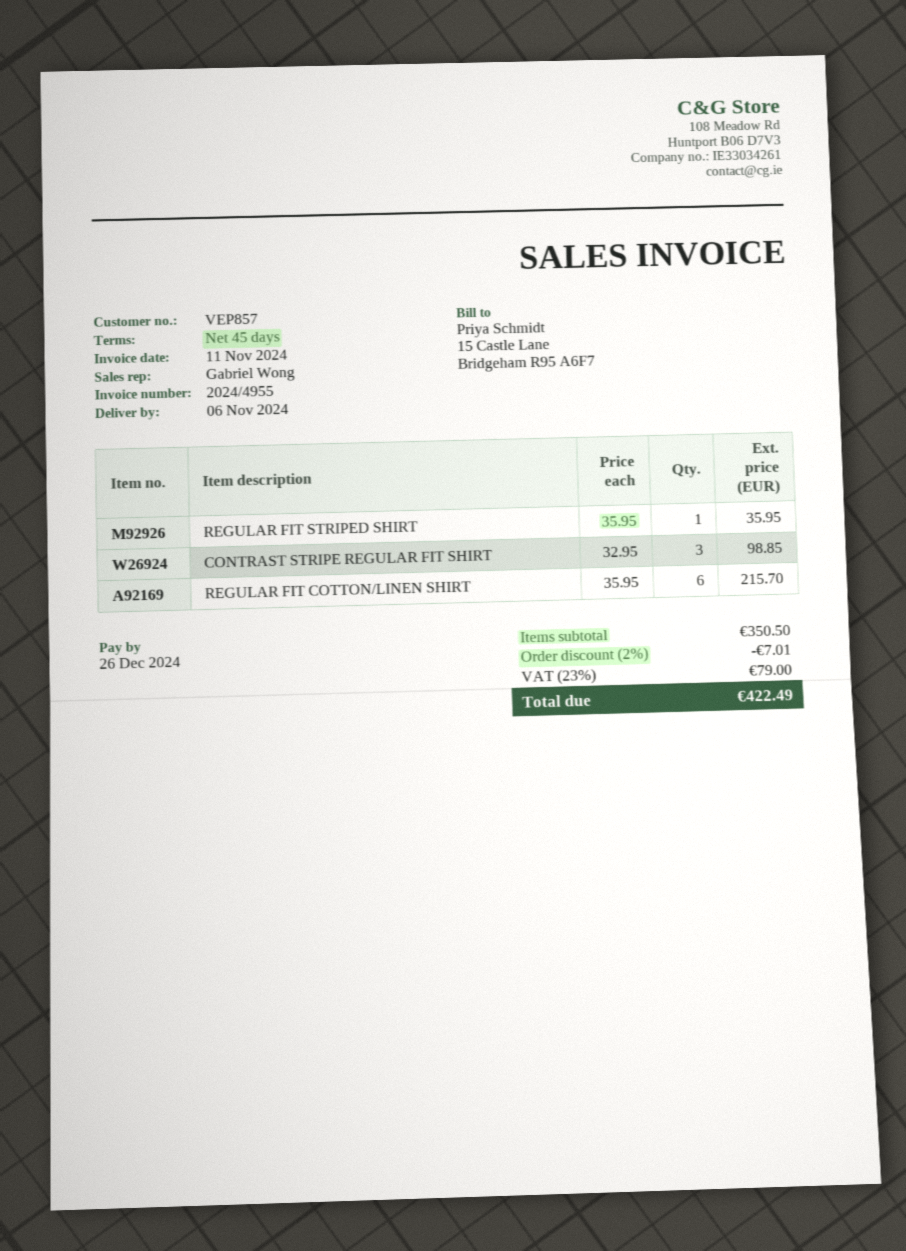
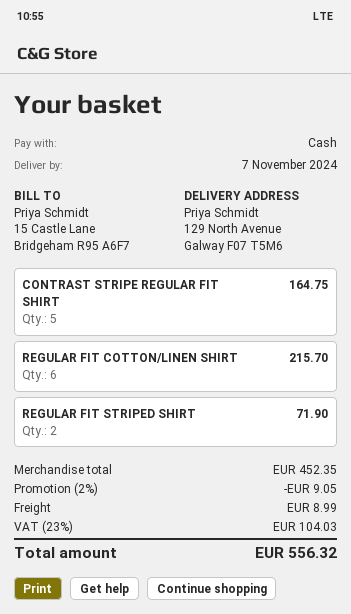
delivery date: 2024-11-06 -> 2024-11-07
REGULAR FIT STRIPED SHIRT: 1 for 35.95 -> 2 for 71.90
CONTRAST STRIPE REGULAR FIT SHIRT: 3 for 98.85 -> 5 for 164.75
subtotal: 350.50 -> 452.35
discount: 2% = 7.01 -> 2% = 9.05
shipping: none -> 8.99
tax: 23% = 79.00 -> 23% = 104.03
total: 422.49 -> 556.32

